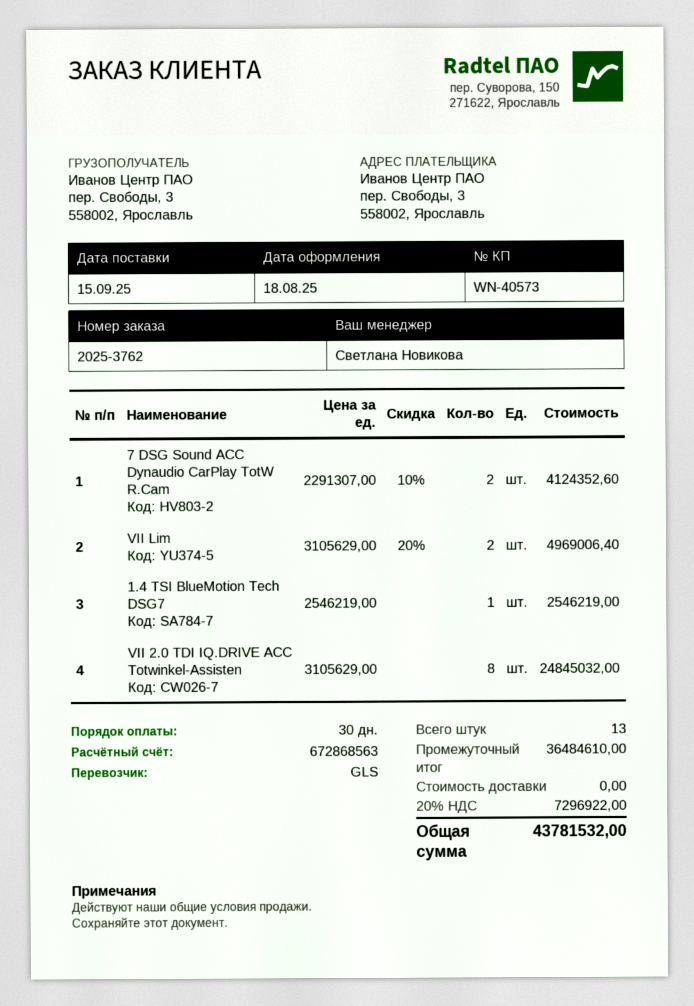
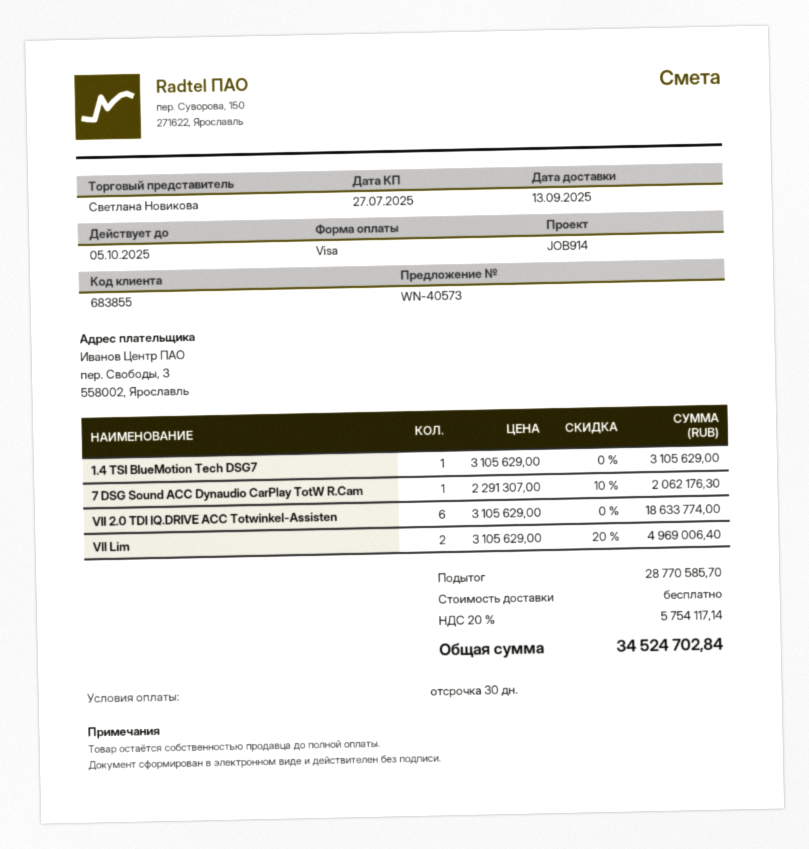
delivery date: 2025-09-15 -> 2025-09-13
7 DSG Sound ACC Dynaudio CarPlay TotW R.Cam: 2 x 2291307.00 - 10% = 4124352.60 -> 1 x 2291307.00 - 10% = 2062176.30
1.4 TSI BlueMotion Tech DSG7: 1 x 2546219.00 = 2546219.00 -> 1 x 3105629.00 = 3105629.00
VII 2.0 TDI IQ.DRIVE ACC Totwinkel-Assisten: 8 x 3105629.00 = 24845032.00 -> 6 x 3105629.00 = 18633774.00
subtotal: 36484610.00 -> 28770585.70
tax: 20% = 7296922.00 -> 20% = 5754117.14
total: 43781532.00 -> 34524702.84

